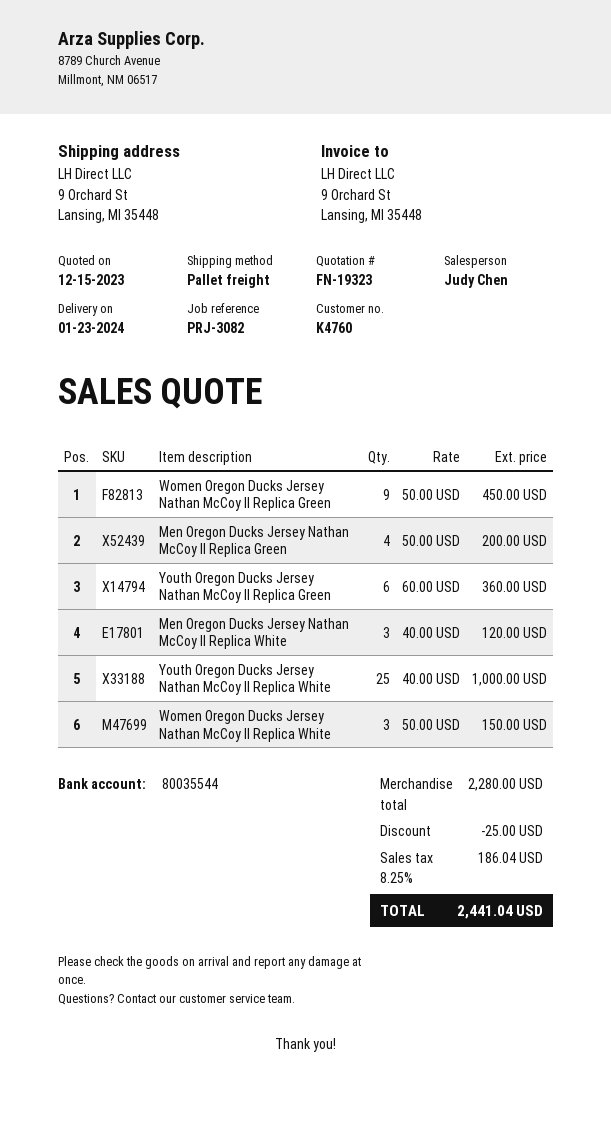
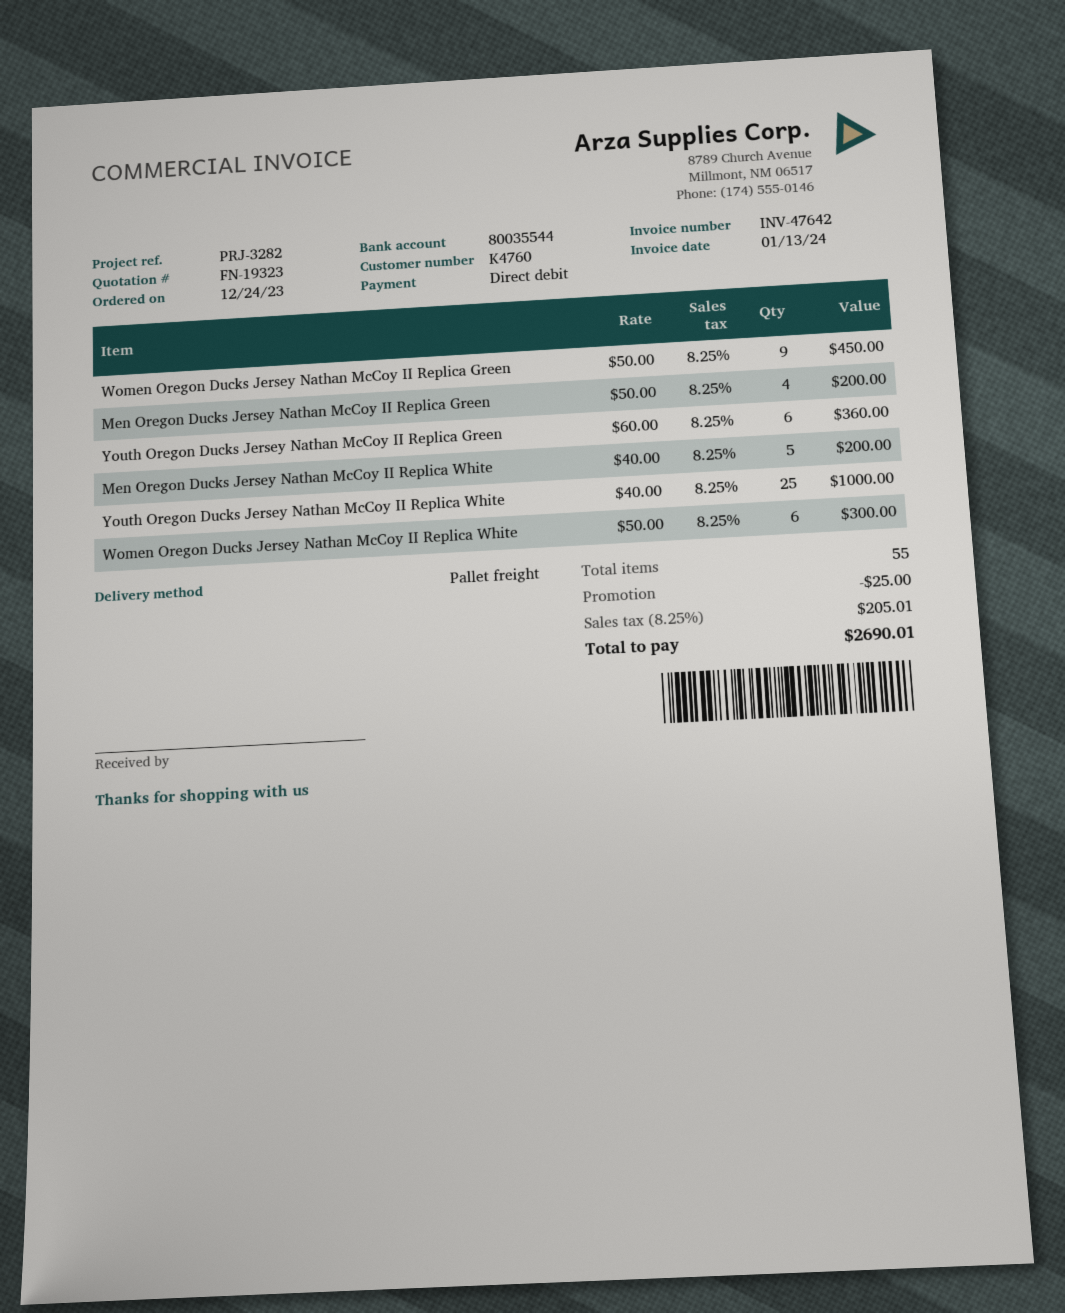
reference: PRJ-3082 -> PRJ-3282
Men Oregon Ducks Jersey Nathan McCoy II Replica White: 3 x 40.00 = 120.00 -> 5 x 40.00 = 200.00
Women Oregon Ducks Jersey Nathan McCoy II Replica White: 3 x 50.00 = 150.00 -> 6 x 50.00 = 300.00
tax: 8.25% = 186.04 -> 8.25% = 205.01
total: 2441.04 -> 2690.01

